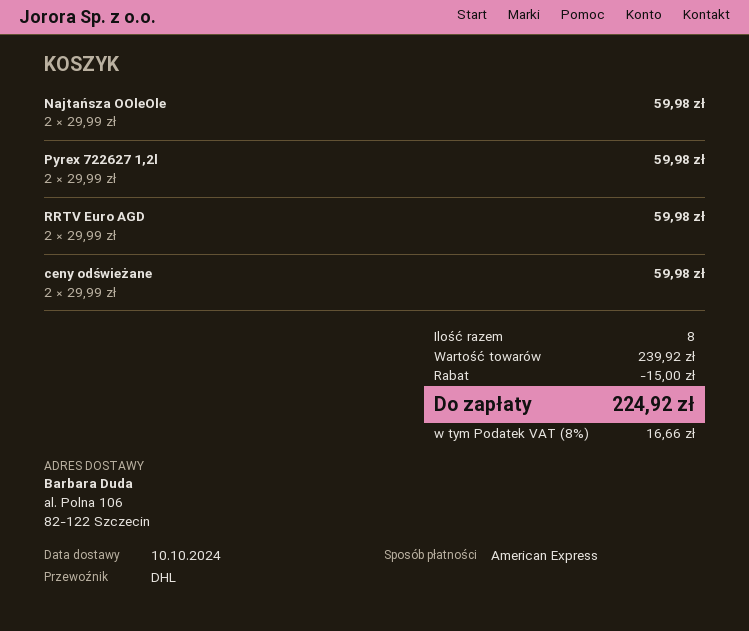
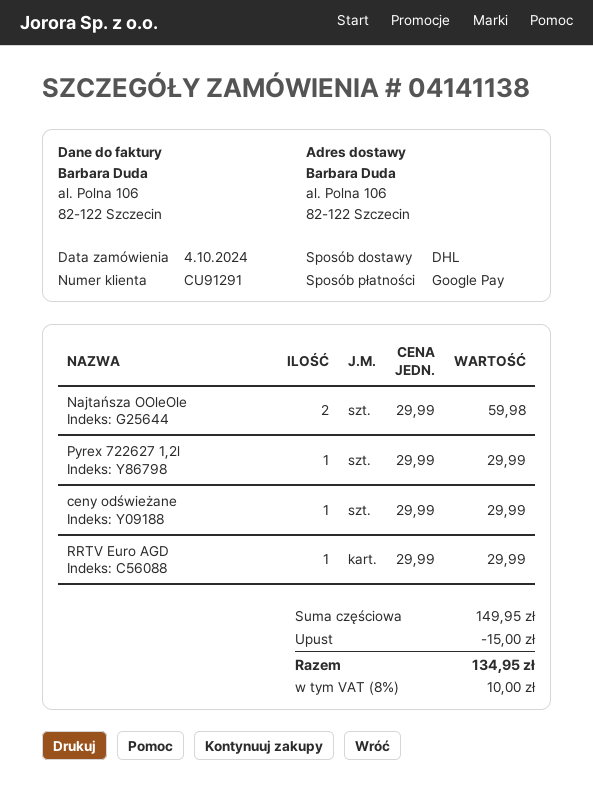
payment method: American Express -> Google Pay
Pyrex 722627 1,2l: 2 x 29.99 = 59.98 -> 1 x 29.99 = 29.99
RRTV Euro AGD: 2 x 29.99 = 59.98 -> 1 x 29.99 = 29.99
ceny odświeżane: 2 x 29.99 = 59.98 -> 1 x 29.99 = 29.99
subtotal: 239.92 -> 149.95
tax: 8% = 16.66 -> 8% = 10.00
total: 224.92 -> 134.95

